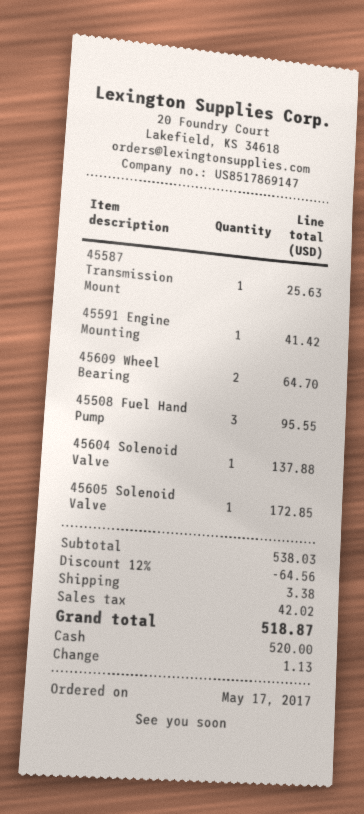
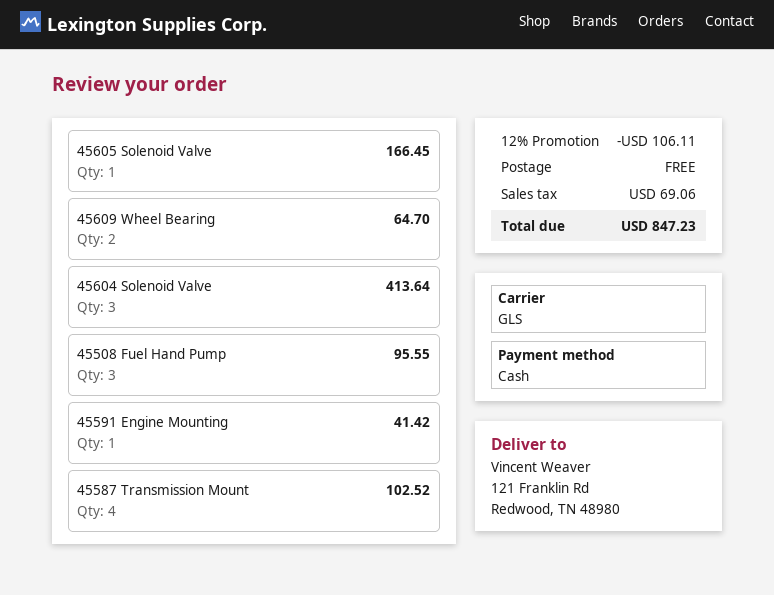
45587 Transmission Mount: 1 for 25.63 -> 4 for 102.52
45604 Solenoid Valve: 1 for 137.88 -> 3 for 413.64
45605 Solenoid Valve: 1 for 172.85 -> 1 for 166.45
discount: 12% = 64.56 -> 12% = 106.11
shipping: 3.38 -> 0.00
tax: 42.02 -> 69.06
total: 518.87 -> 847.23

